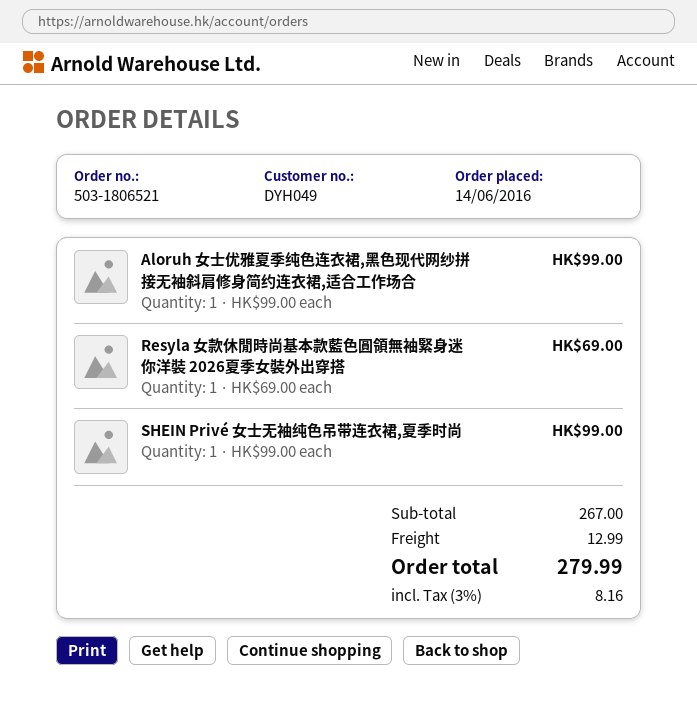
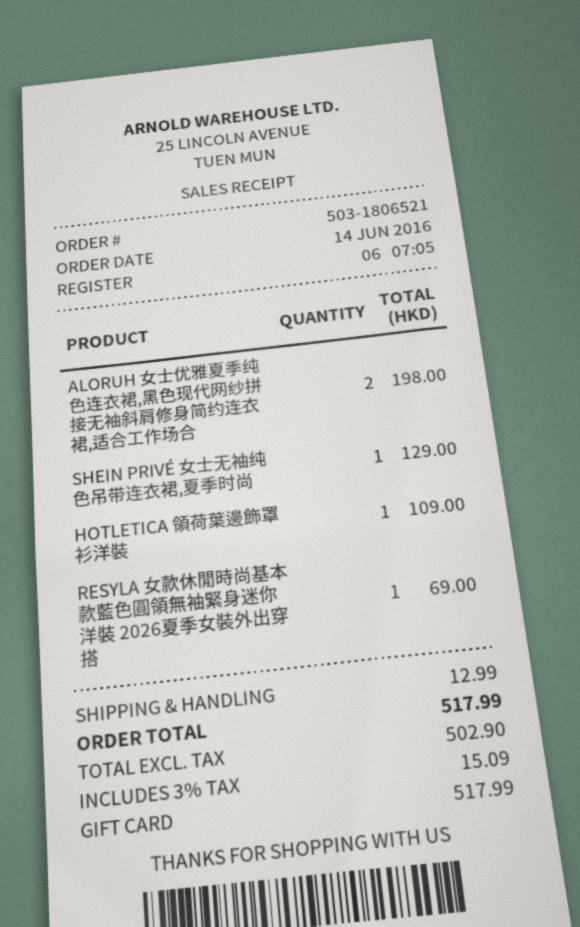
Aloruh 女士优雅夏季纯色连衣裙,黑色现代网纱拼接无袖斜肩修身简约连衣裙,适合工作场合: 1 for 99.00 -> 2 for 198.00
SHEIN Privé 女士无袖纯色吊带连衣裙,夏季时尚: 1 for 99.00 -> 1 for 129.00
HOTLETICA 領荷葉邊飾罩衫洋裝: none -> 1 for 109.00
tax: 3% = 8.16 -> 3% = 15.09
total: 279.99 -> 517.99

